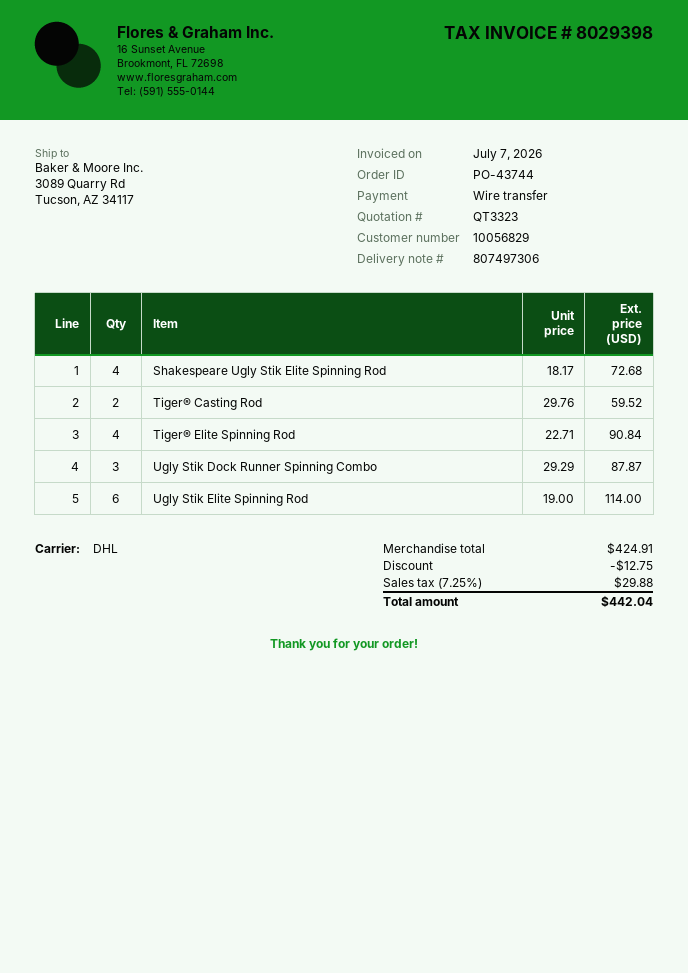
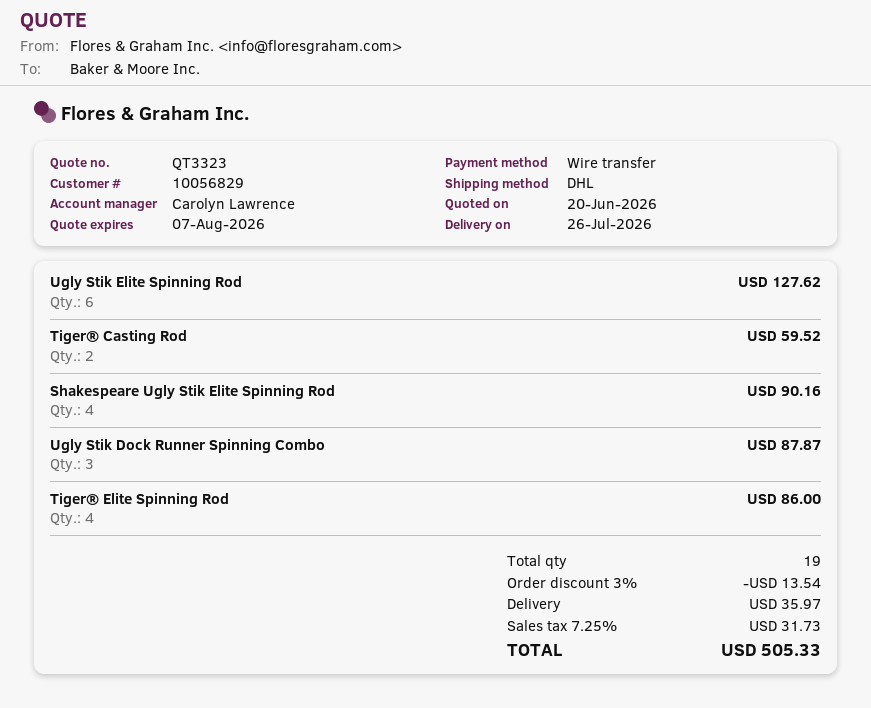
Shakespeare Ugly Stik Elite Spinning Rod: 4 for 72.68 -> 4 for 90.16
Tiger® Elite Spinning Rod: 4 for 90.84 -> 4 for 86.00
Ugly Stik Elite Spinning Rod: 6 for 114.00 -> 6 for 127.62
discount: 12.75 -> 13.54
shipping: none -> 35.97
tax: 7.25% = 29.88 -> 7.25% = 31.73
total: 442.04 -> 505.33

